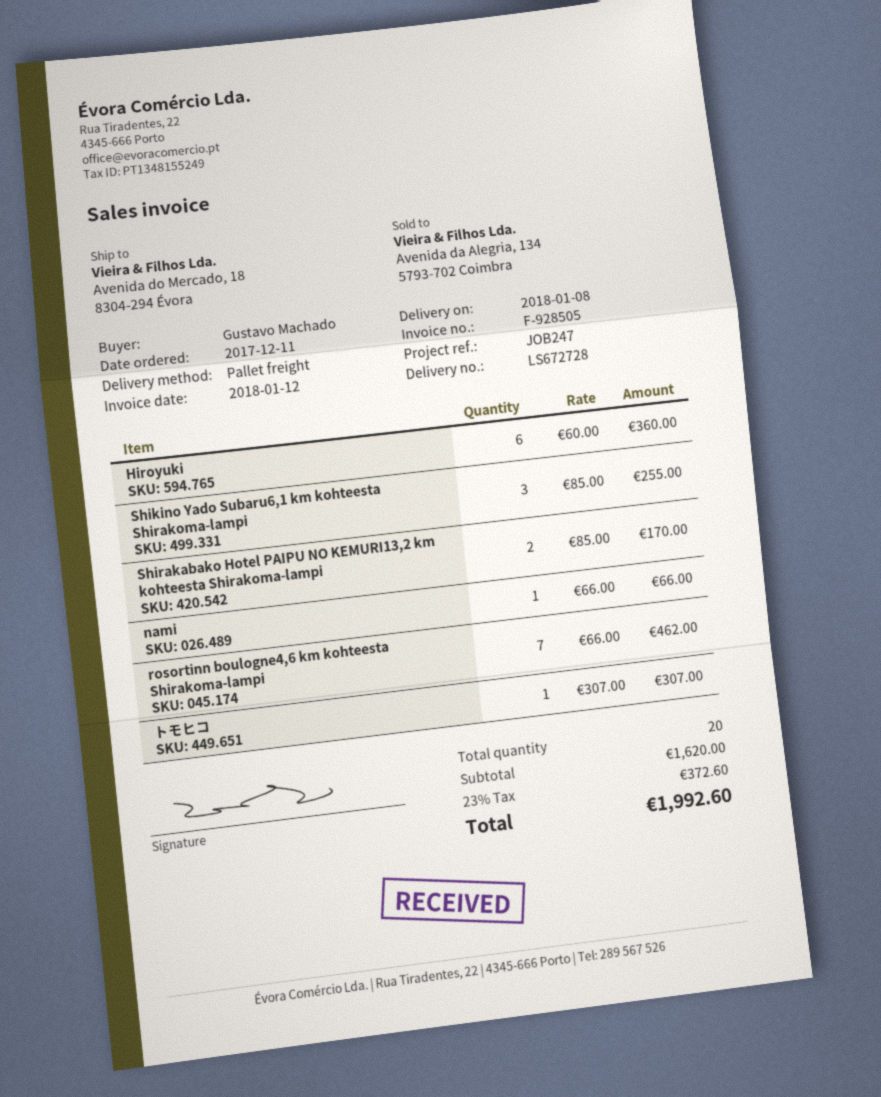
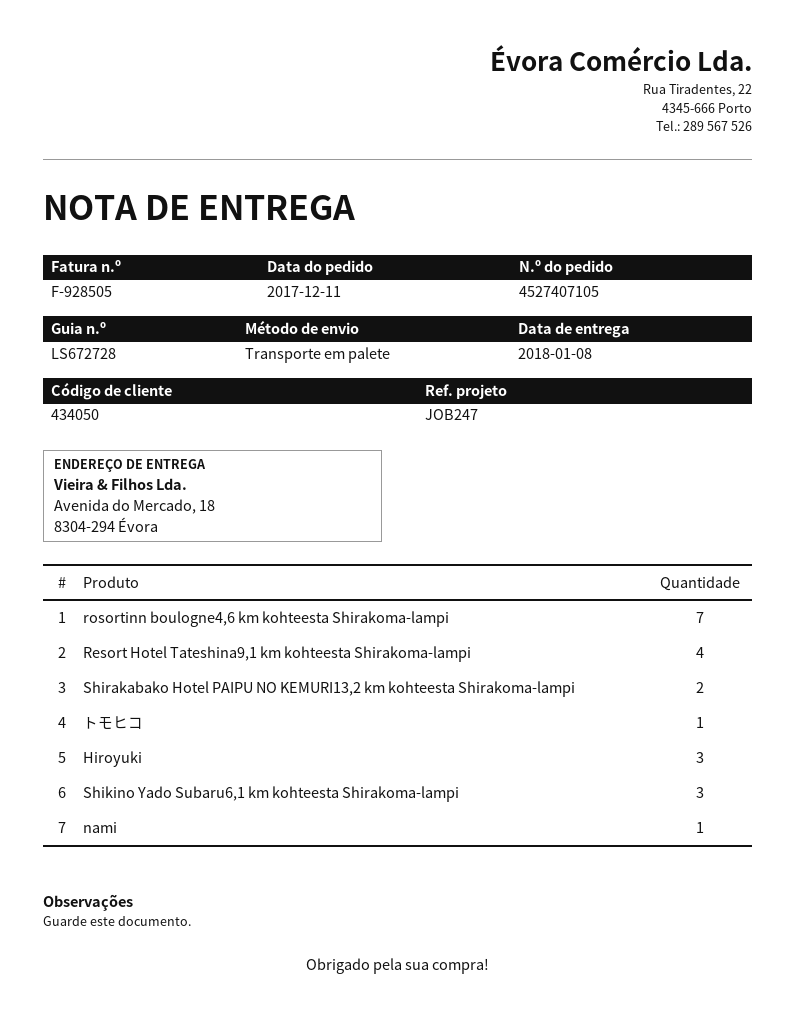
Hiroyuki: 6 -> 3
Resort Hotel Tateshina9,1 km kohteesta Shirakoma-lampi: none -> 4

